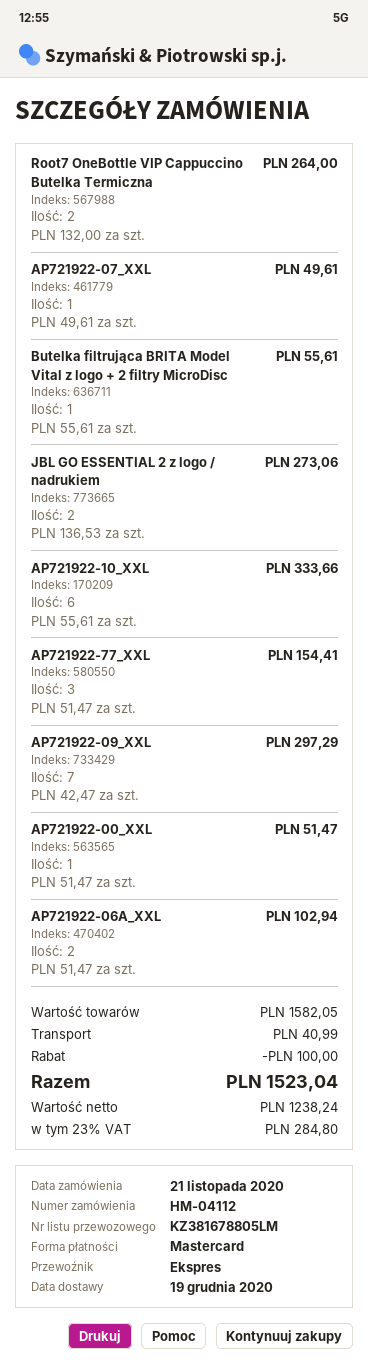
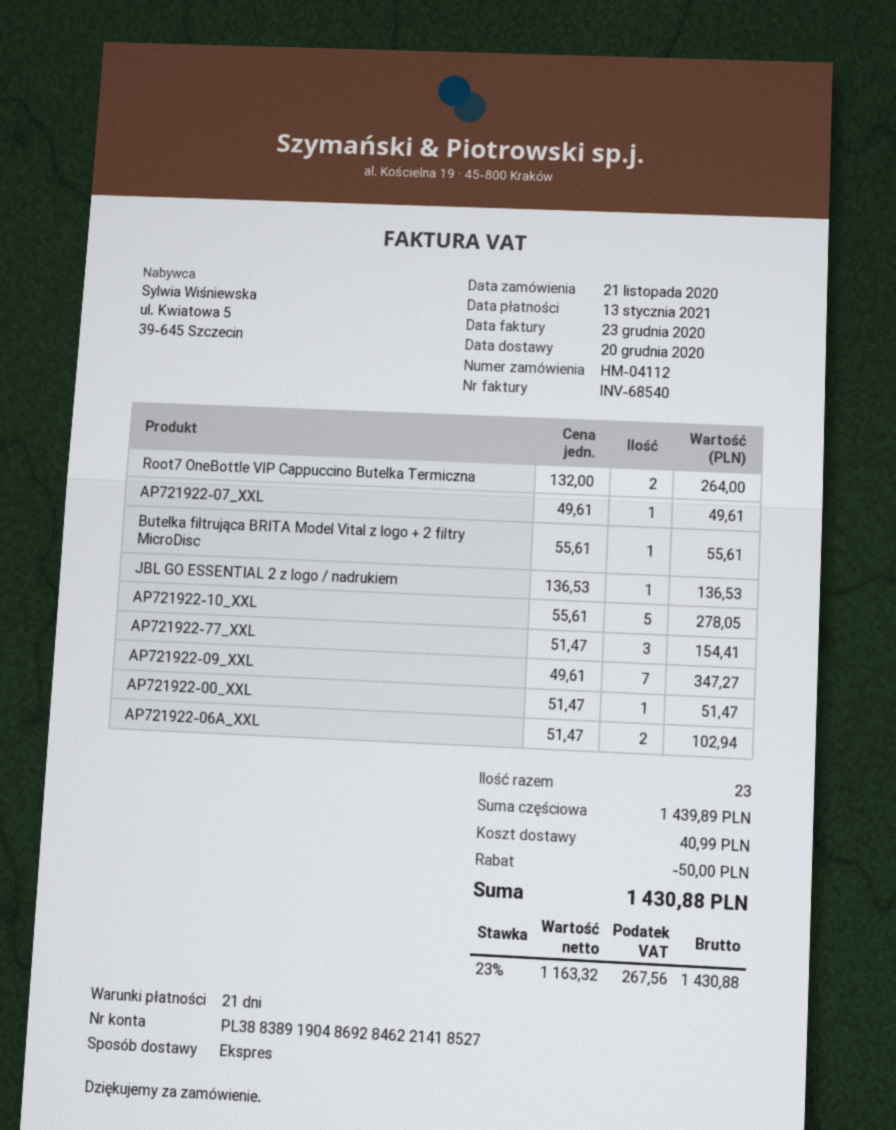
delivery date: 2020-12-19 -> 2020-12-20
JBL GO ESSENTIAL 2 z logo / nadrukiem: 2 x 136.53 = 273.06 -> 1 x 136.53 = 136.53
AP721922-10_XXL: 6 x 55.61 = 333.66 -> 5 x 55.61 = 278.05
AP721922-09_XXL: 7 x 42.47 = 297.29 -> 7 x 49.61 = 347.27
subtotal: 1582.05 -> 1439.89
discount: 100.00 -> 50.00
net: 1238.24 -> 1163.32
tax: 23% = 284.80 -> 23% = 267.56
total: 1523.04 -> 1430.88

